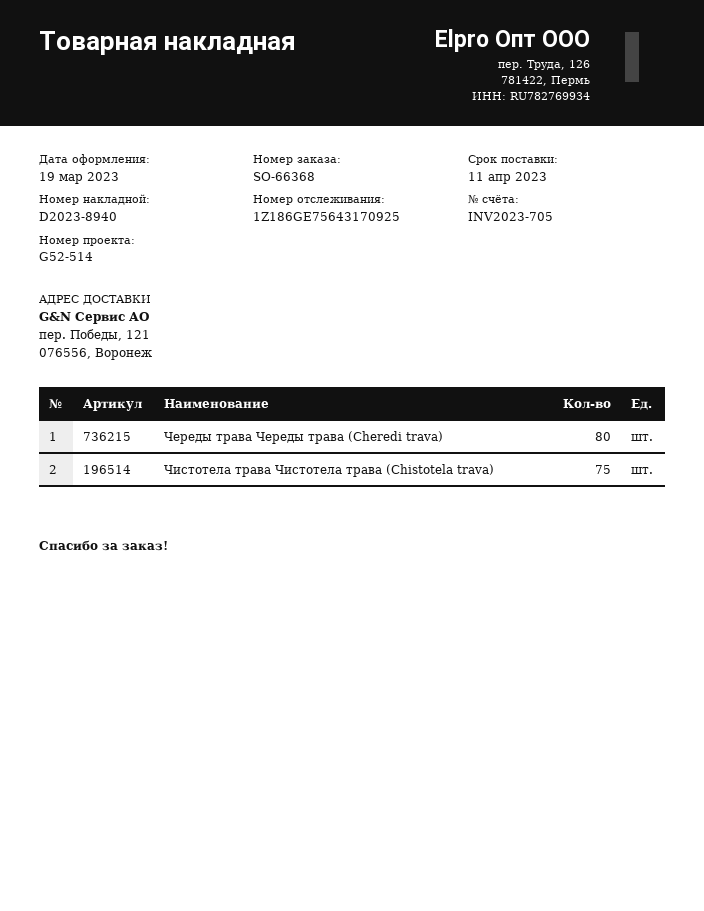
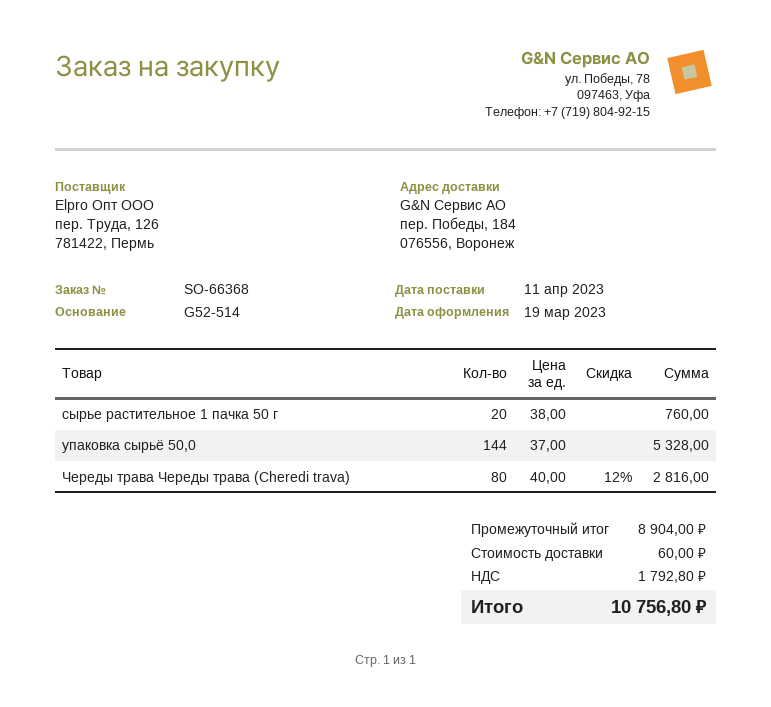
ship to: пер. Победы, 121, 076556, Воронеж -> пер. Победы, 184, 076556, Воронеж
Чистотела трава Чистотела трава (Chistotela trava): 75 -> none
сырье растительное 1 пачка 50 г: none -> 20
упаковка сырьё 50,0: none -> 144

